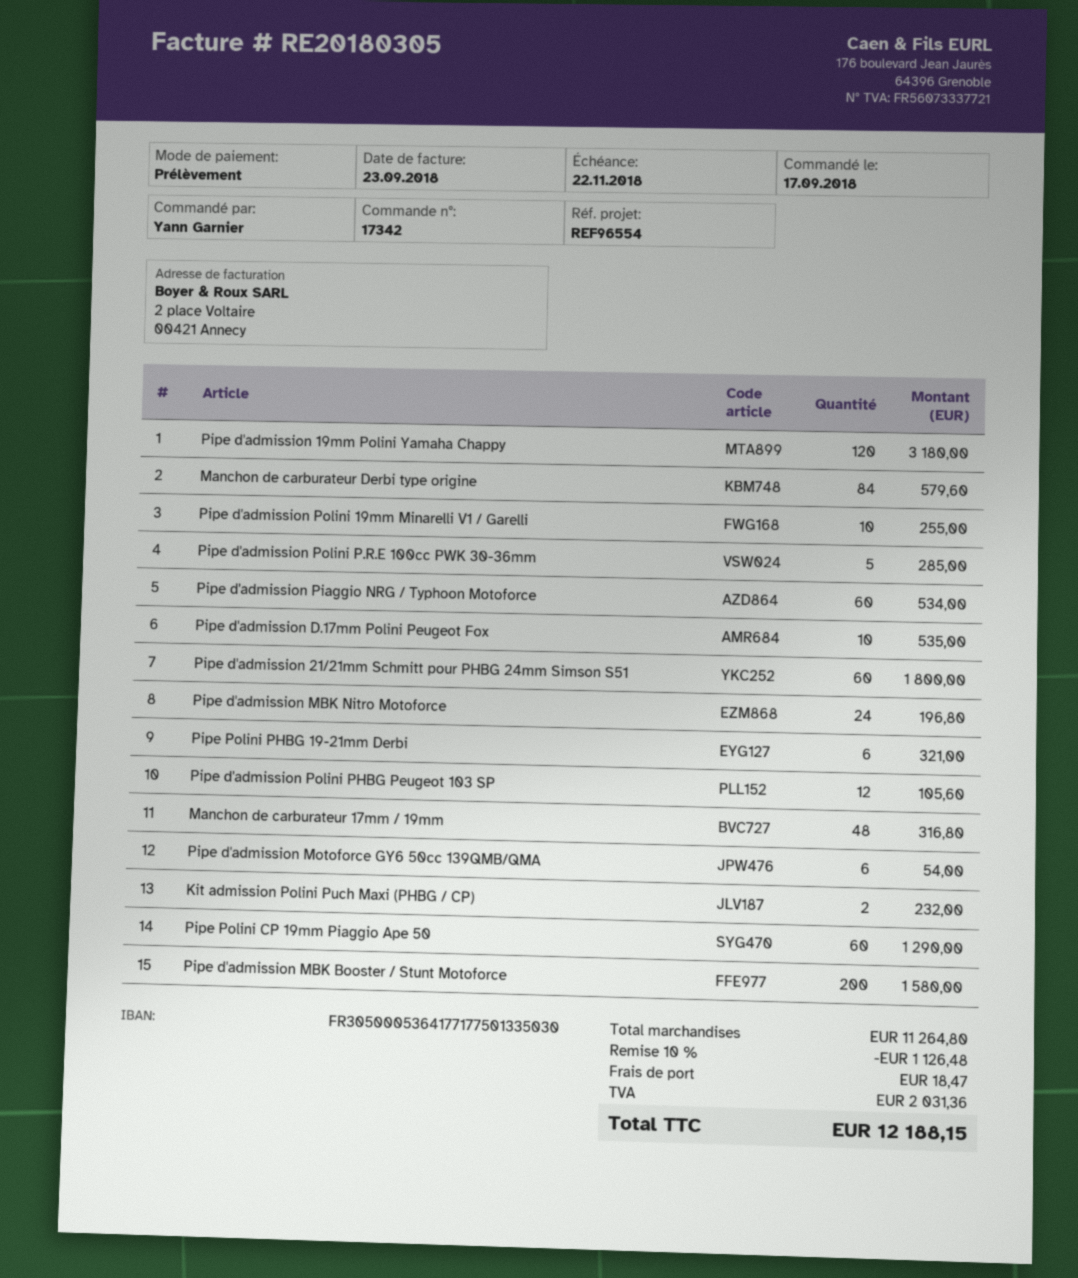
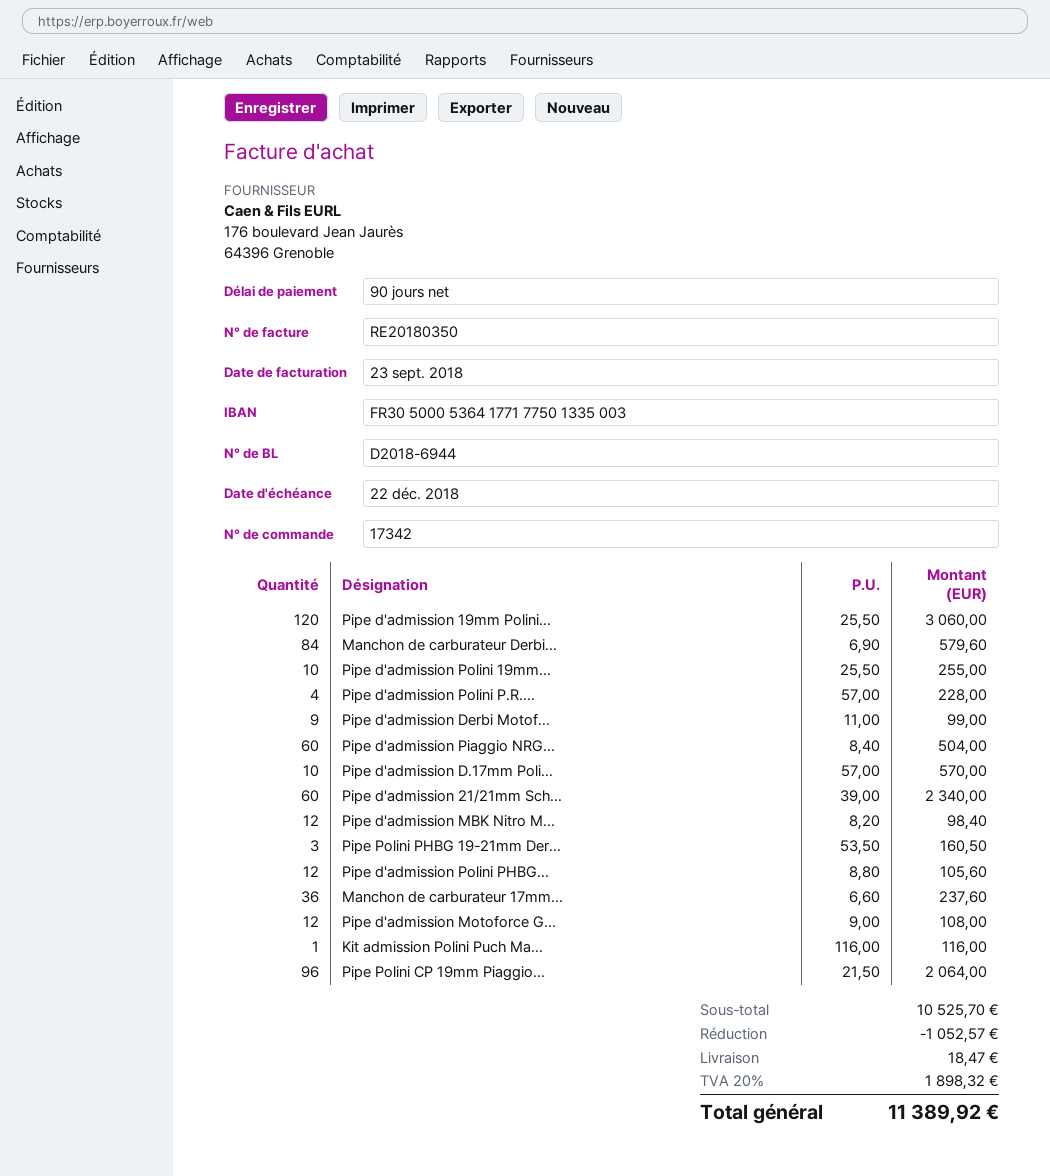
invoice number: RE20180305 -> RE20180350
due date: 2018-11-22 -> 2018-12-22
bank account: FR3050005364177177501335030 -> FR3050005364177177501335003
Pipe d'admission 19mm Polini Yamaha Chappy: 120 for 3180.00 -> 120 for 3060.00
Pipe d'admission Polini P.R.E 100cc PWK 30-36mm: 5 for 285.00 -> 4 for 228.00
Pipe d'admission Piaggio NRG / Typhoon Motoforce: 60 for 534.00 -> 60 for 504.00
Pipe d'admission D.17mm Polini Peugeot Fox: 10 for 535.00 -> 10 for 570.00
Pipe d'admission 21/21mm Schmitt pour PHBG 24mm Simson S51: 60 for 1800.00 -> 60 for 2340.00
Pipe d'admission MBK Nitro Motoforce: 24 for 196.80 -> 12 for 98.40
Pipe Polini PHBG 19-21mm Derbi: 6 for 321.00 -> 3 for 160.50
Manchon de carburateur 17mm / 19mm: 48 for 316.80 -> 36 for 237.60
Pipe d'admission Motoforce GY6 50cc 139QMB/QMA: 6 for 54.00 -> 12 for 108.00
Kit admission Polini Puch Maxi (PHBG / CP): 2 for 232.00 -> 1 for 116.00
Pipe Polini CP 19mm Piaggio Ape 50: 60 for 1290.00 -> 96 for 2064.00
Pipe d'admission MBK Booster / Stunt Motoforce: 200 for 1580.00 -> none
Pipe d'admission Derbi Motof...: none -> 9 for 99.00
subtotal: 11264.80 -> 10525.70
discount: 1126.48 -> 1052.57
tax: 2031.36 -> 1898.32
total: 12188.15 -> 11389.92

